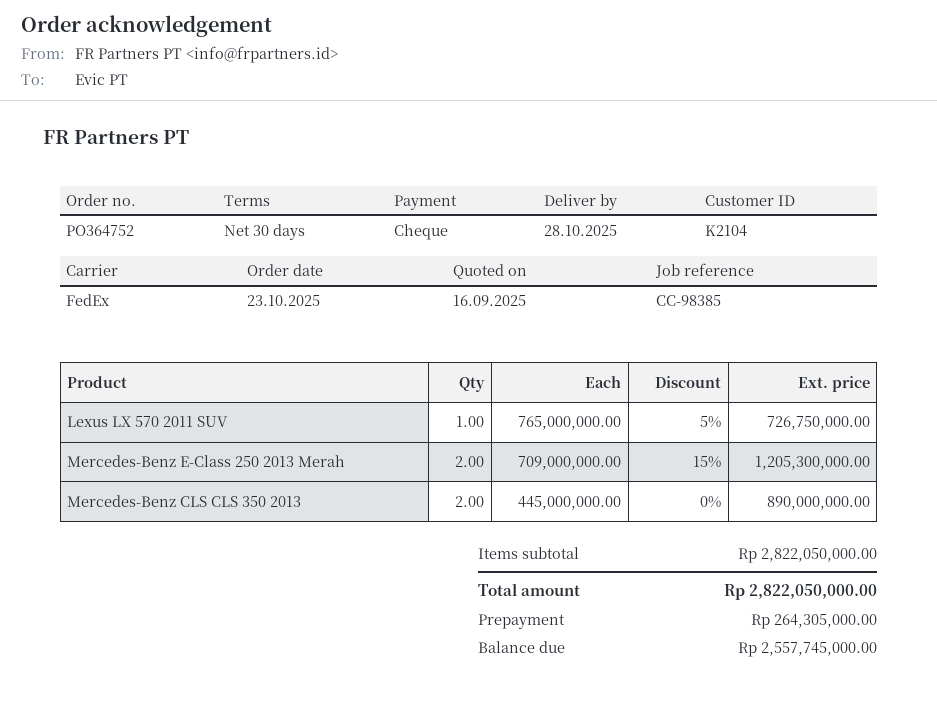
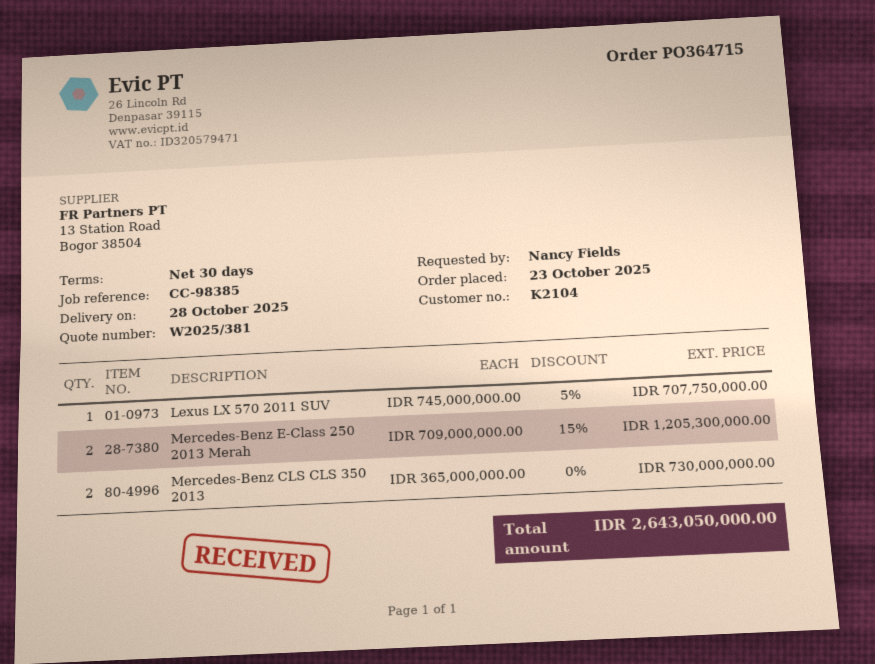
order number: PO364752 -> PO364715
Lexus LX 570 2011 SUV: 1 x 765000000.00 - 5% = 726750000.00 -> 1 x 745000000.00 - 5% = 707750000.00
Mercedes-Benz CLS CLS 350 2013: 2 x 445000000.00 = 890000000.00 -> 2 x 365000000.00 = 730000000.00
total: 2822050000.00 -> 2643050000.00

